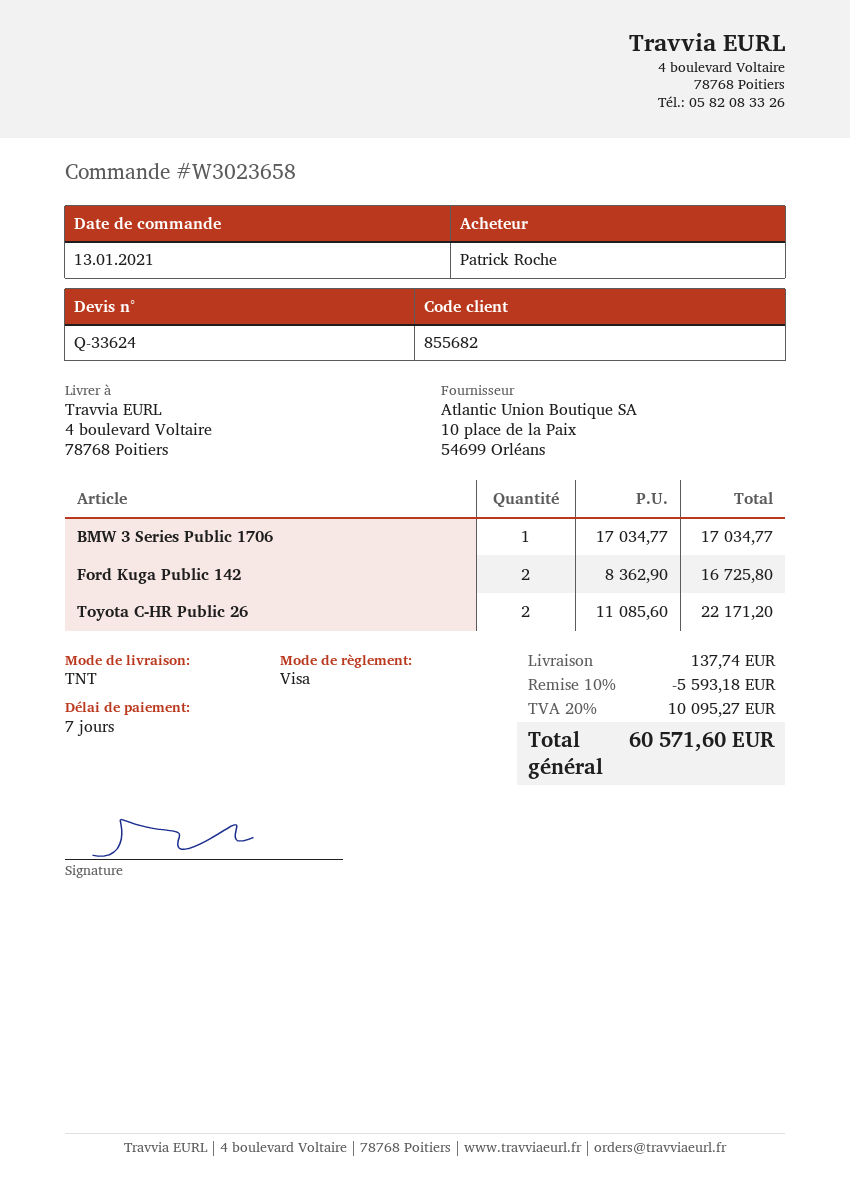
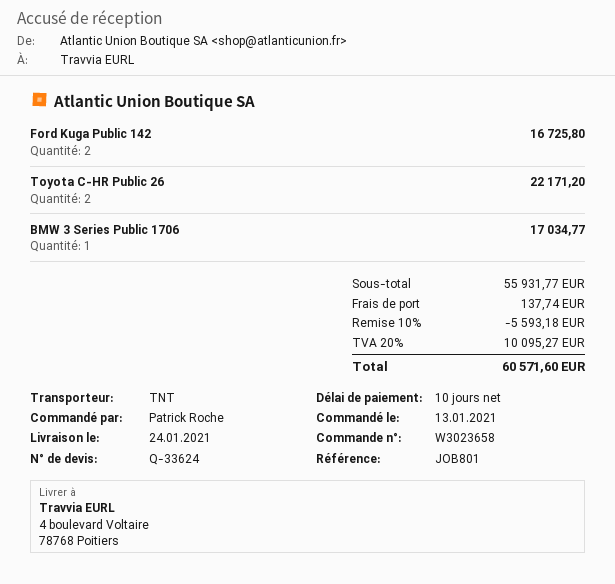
payment terms: 7 days -> 10 days

